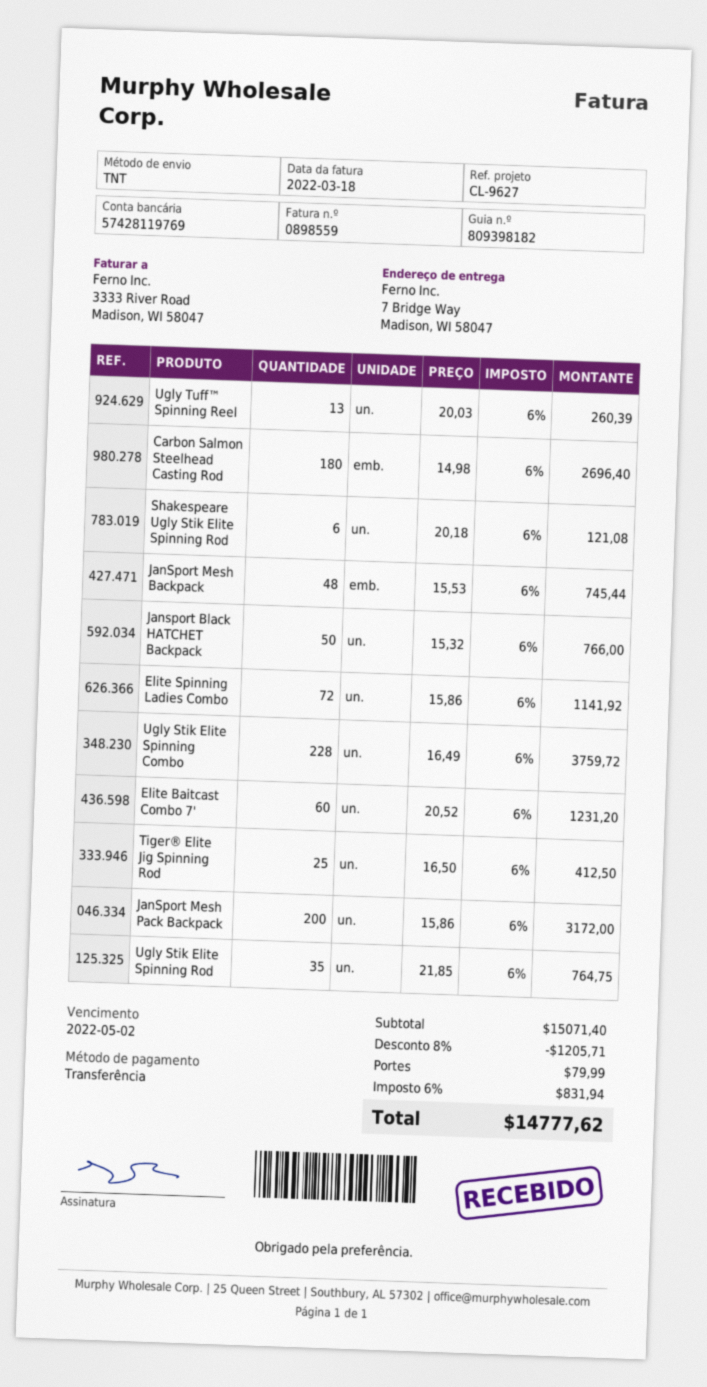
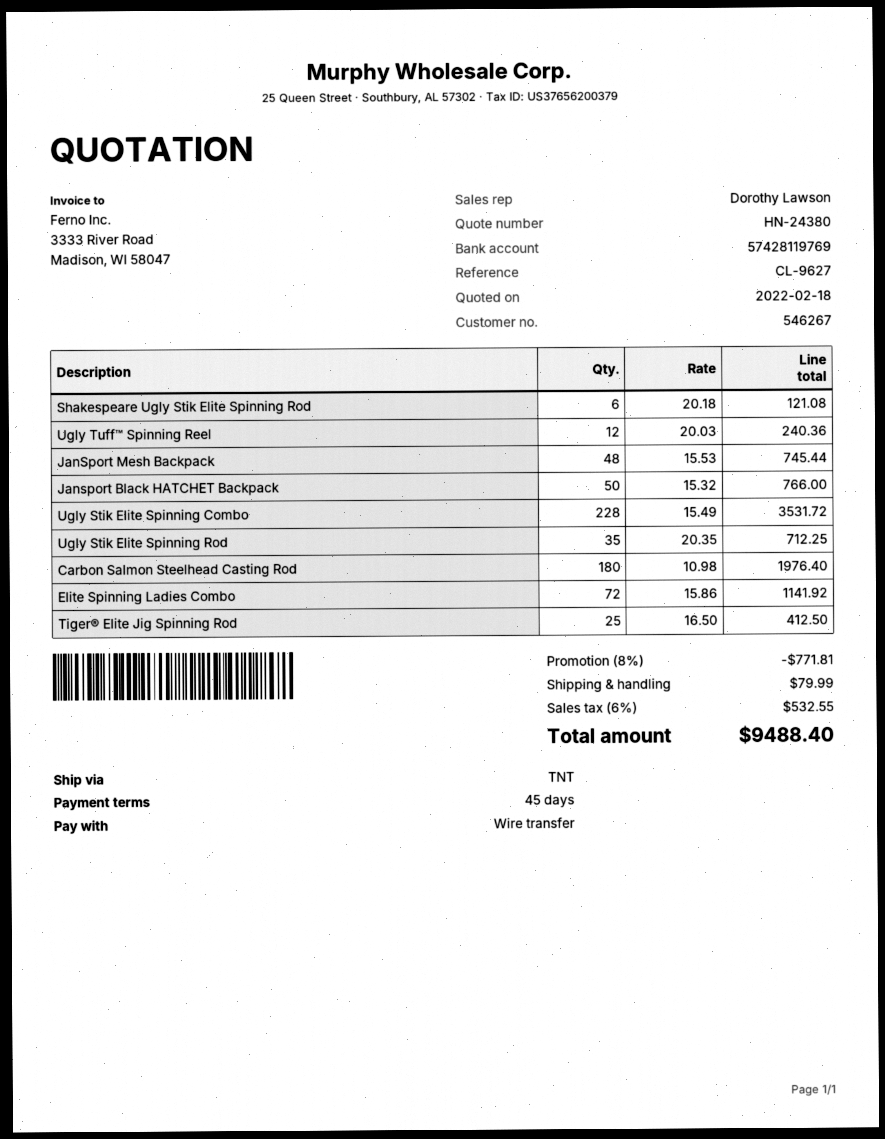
Ugly Tuff™ Spinning Reel: 13 x 20.03 = 260.39 -> 12 x 20.03 = 240.36
Carbon Salmon Steelhead Casting Rod: 180 x 14.98 = 2696.40 -> 180 x 10.98 = 1976.40
Ugly Stik Elite Spinning Combo: 228 x 16.49 = 3759.72 -> 228 x 15.49 = 3531.72
Elite Baitcast Combo 7': 60 x 20.52 = 1231.20 -> none
JanSport Mesh Pack Backpack: 200 x 15.86 = 3172.00 -> none
Ugly Stik Elite Spinning Rod: 35 x 21.85 = 764.75 -> 35 x 20.35 = 712.25
discount: 8% = 1205.71 -> 8% = 771.81
tax: 6% = 831.94 -> 6% = 532.55
total: 14777.62 -> 9488.40

